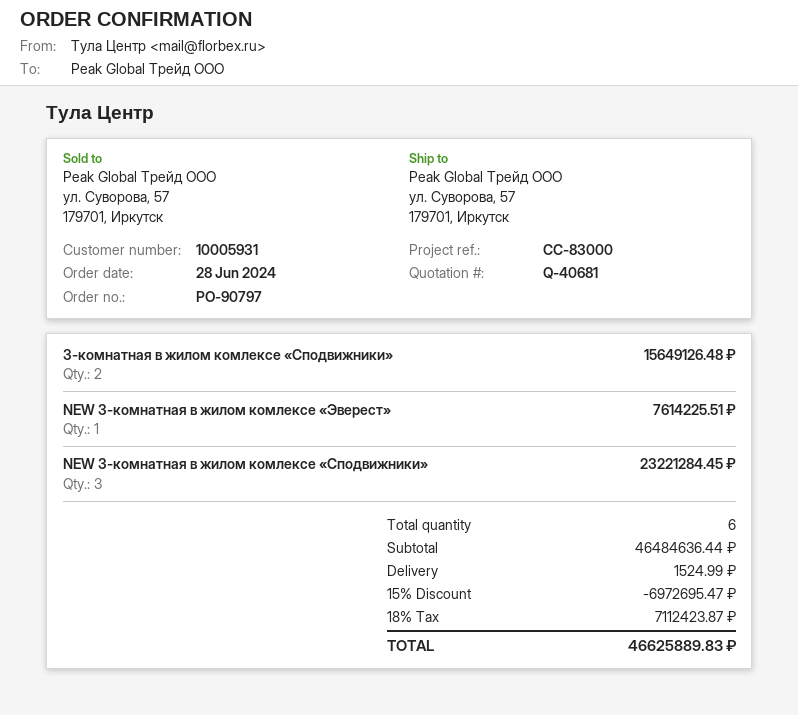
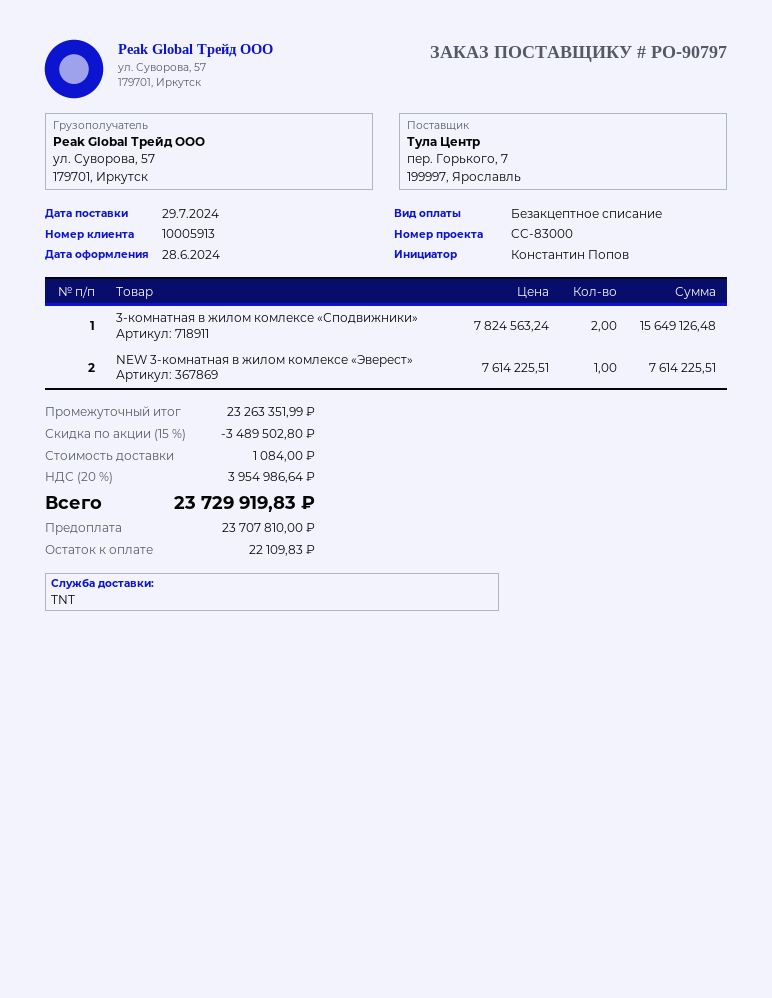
customer number: 10005931 -> 10005913
NEW 3-комнатная в жилом комлексе «Сподвижники»: 3 for 23221284.45 -> none
subtotal: 46484636.44 -> 23263351.99
discount: 15% = 6972695.47 -> 15% = 3489502.80
shipping: 1524.99 -> 1084.00
tax: 18% = 7112423.87 -> 20% = 3954986.64
total: 46625889.83 -> 23729919.83

